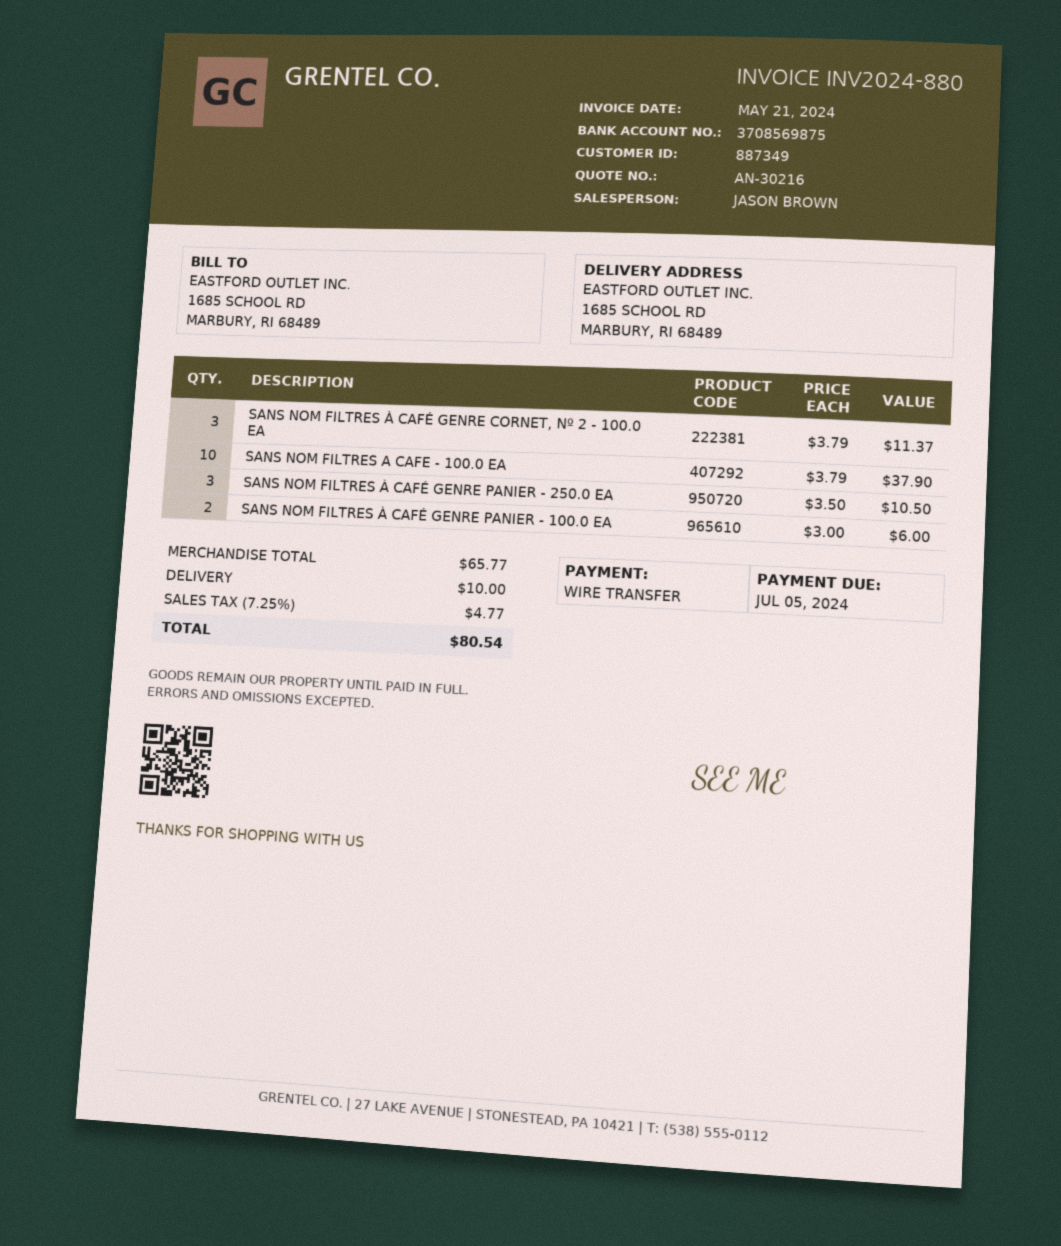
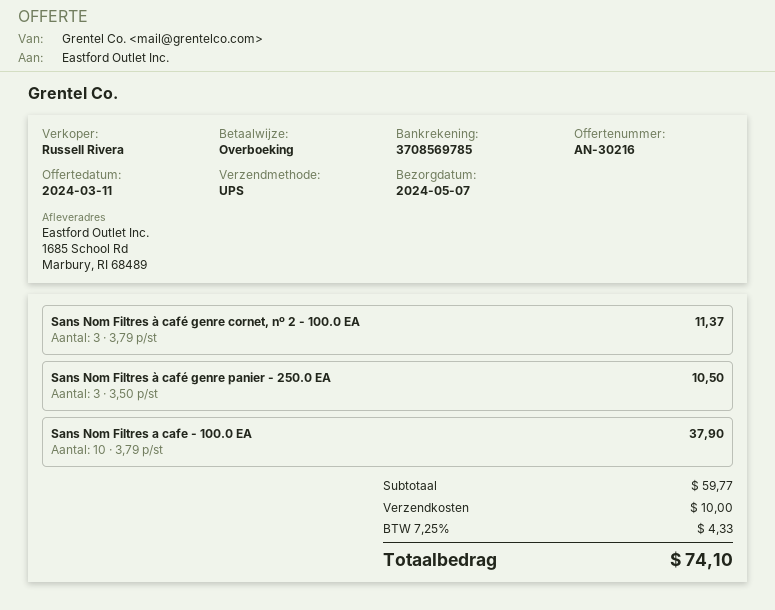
sales rep: JASON BROWN -> Russell Rivera
bank account: 3708569875 -> 3708569785
SANS NOM FILTRES À CAFÉ GENRE PANIER - 100.0 EA: 2 x 3.00 = 6.00 -> none
subtotal: 65.77 -> 59.77
tax: 7.25% = 4.77 -> 7.25% = 4.33
total: 80.54 -> 74.10

